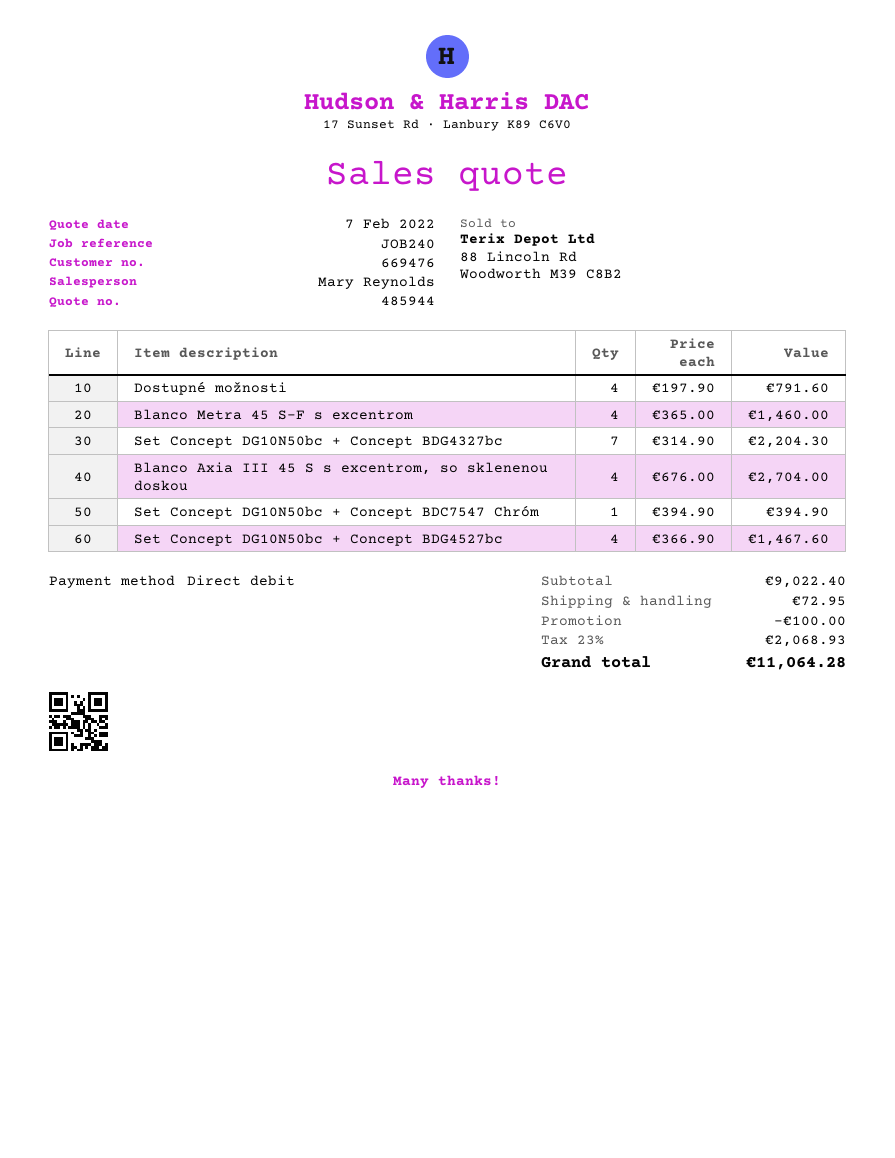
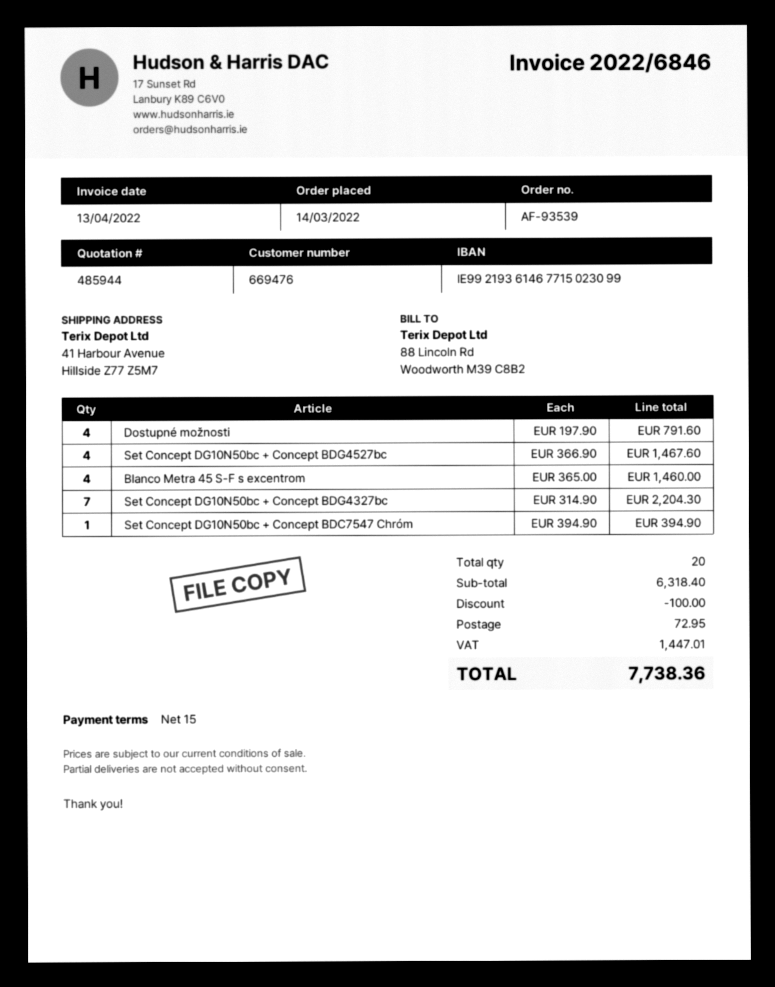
Blanco Axia III 45 S s excentrom, so sklenenou doskou: 4 x 676.00 = 2704.00 -> none
subtotal: 9022.40 -> 6318.40
tax: 2068.93 -> 1447.01
total: 11064.28 -> 7738.36

